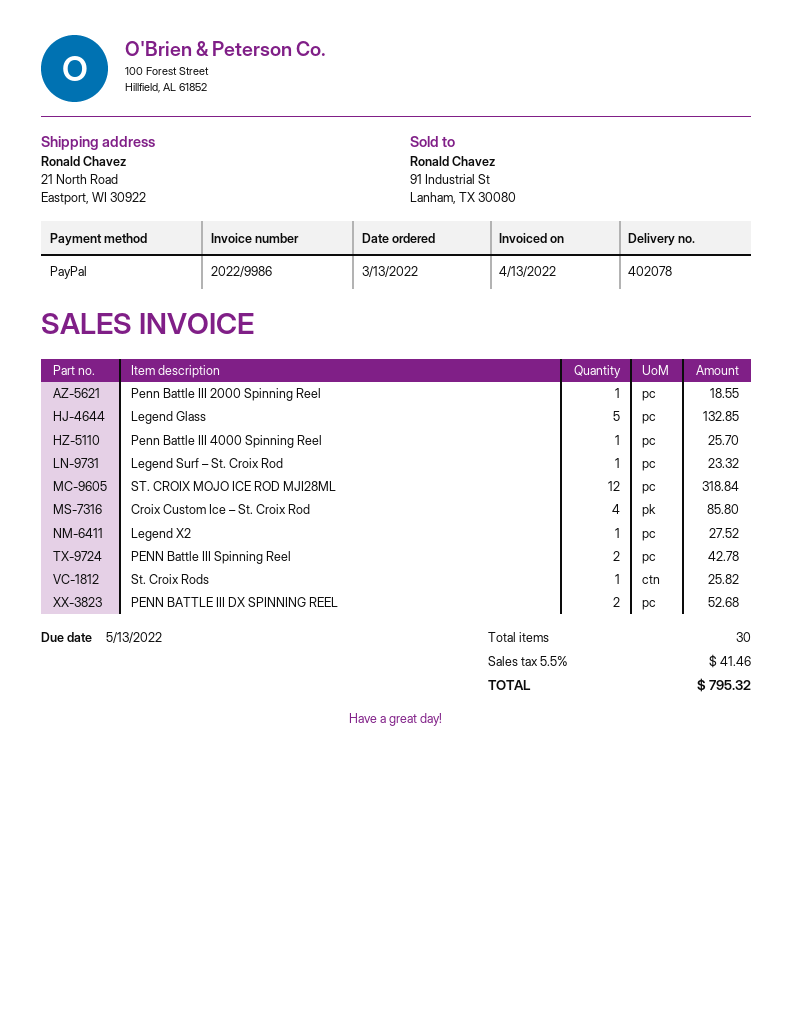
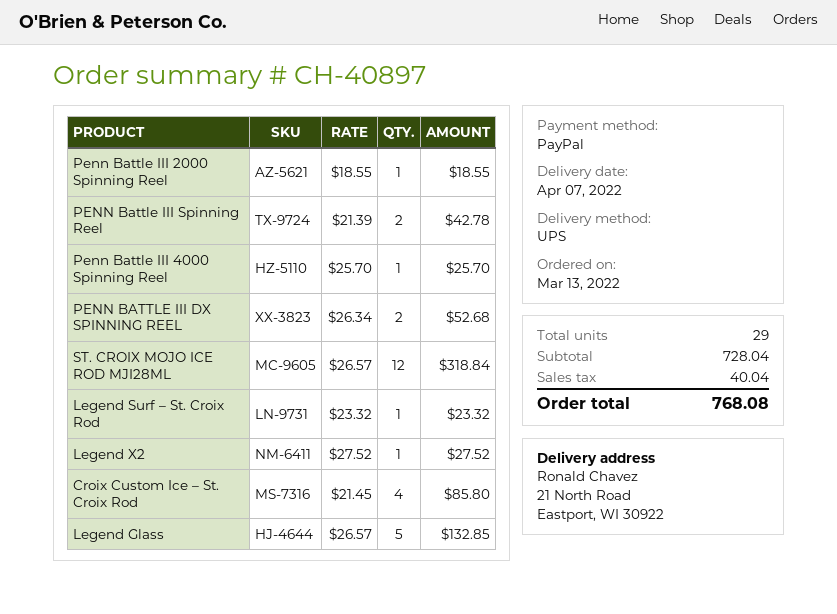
St. Croix Rods: 1 for 25.82 -> none
total quantity: 30 -> 29
tax: 41.46 -> 40.04
total: 795.32 -> 768.08

